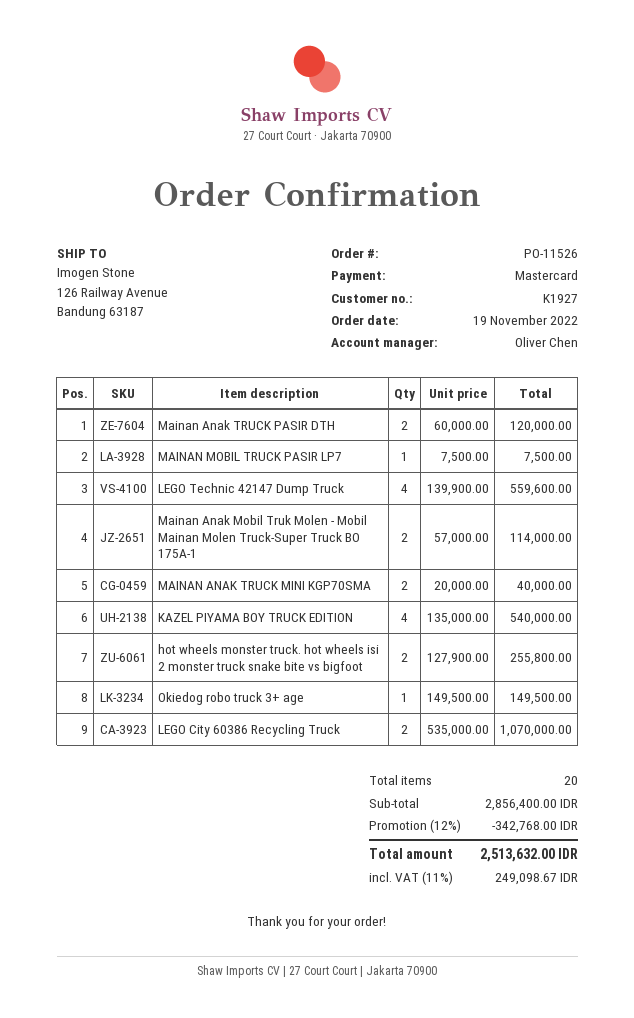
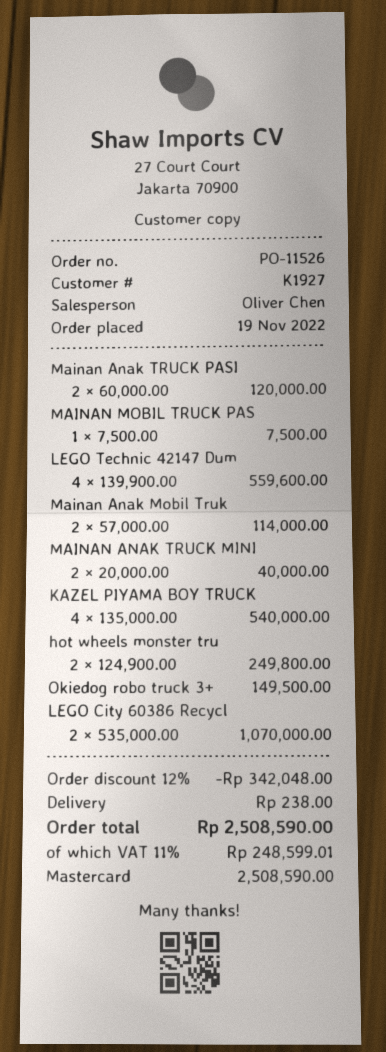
hot wheels monster truck. hot wheels isi 2 monster truck snake bite vs bigfoot: 2 x 127900.00 = 255800.00 -> 2 x 124900.00 = 249800.00
discount: 12% = 342768.00 -> 12% = 342048.00
shipping: none -> 238.00
tax: 11% = 249098.67 -> 11% = 248599.01
total: 2513632.00 -> 2508590.00

